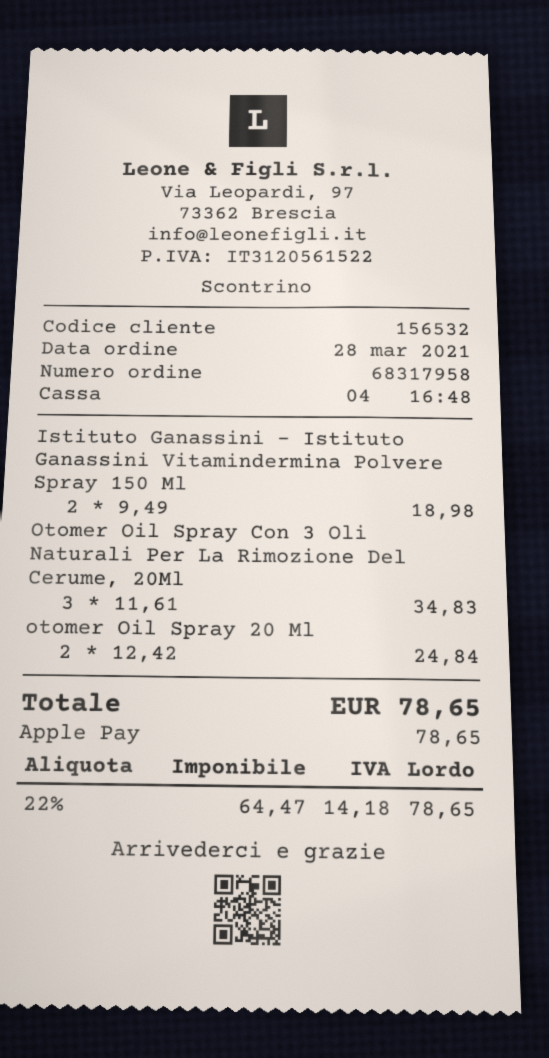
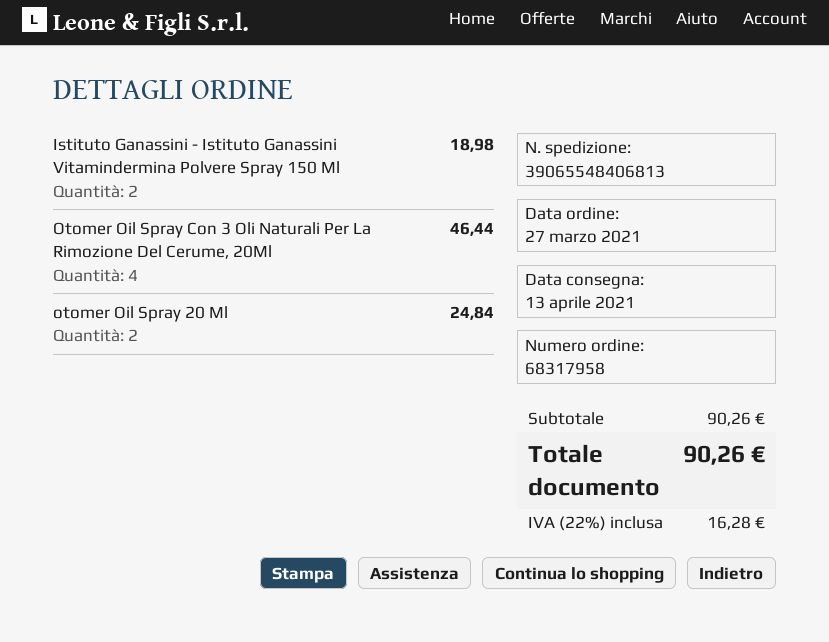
order date: 2021-03-28 -> 2021-03-27
Otomer Oil Spray Con 3 Oli Naturali Per La Rimozione Del Cerume, 20Ml: 3 for 34.83 -> 4 for 46.44
tax: 22% = 14.18 -> 22% = 16.28
total: 78.65 -> 90.26

